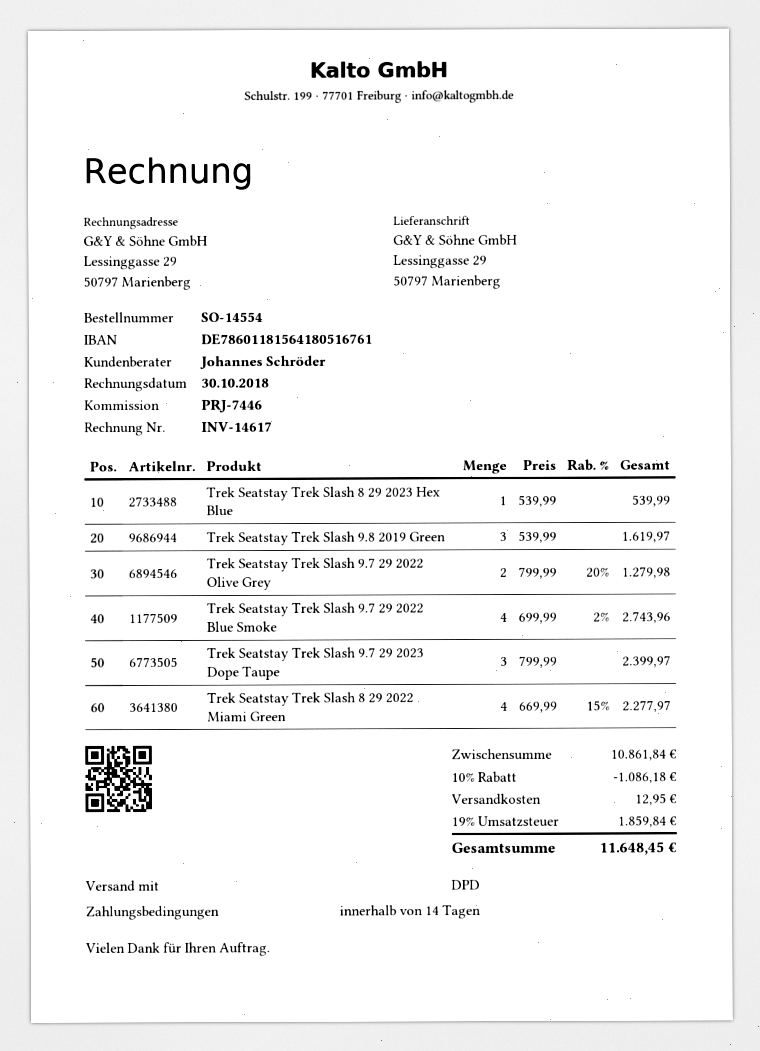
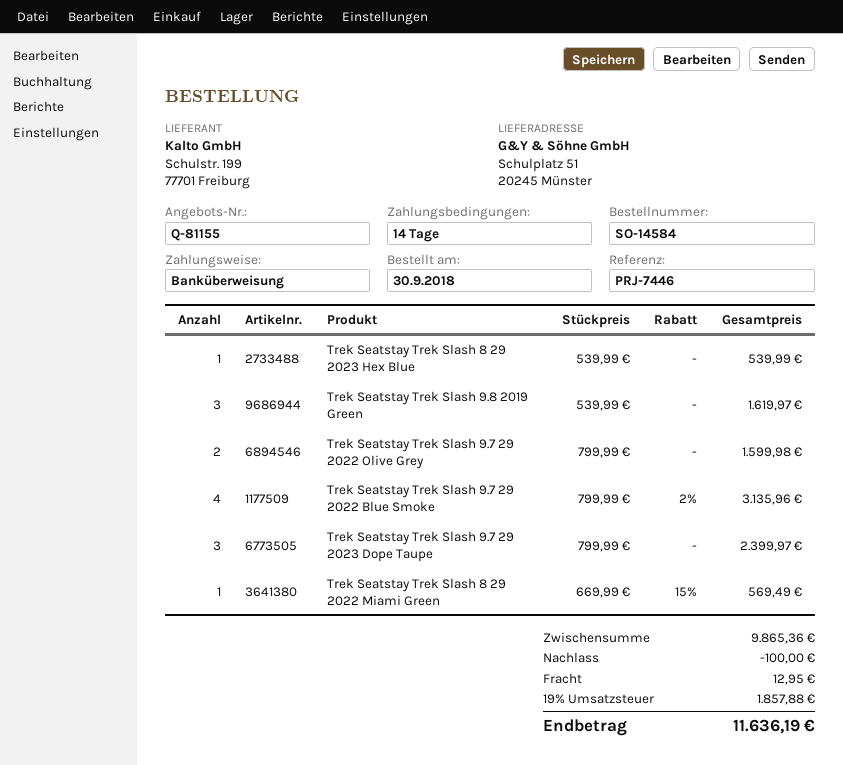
order number: SO-14554 -> SO-14584
ship to: Lessinggasse 29, 50797 Marienberg -> Schulplatz 51, 20245 Münster
Trek Seatstay Trek Slash 9.7 29 2022 Olive Grey: 2 x 799.99 - 20% = 1279.98 -> 2 x 799.99 = 1599.98
Trek Seatstay Trek Slash 9.7 29 2022 Blue Smoke: 4 x 699.99 - 2% = 2743.96 -> 4 x 799.99 - 2% = 3135.96
Trek Seatstay Trek Slash 8 29 2022 Miami Green: 4 x 669.99 - 15% = 2277.97 -> 1 x 669.99 - 15% = 569.49
subtotal: 10861.84 -> 9865.36
discount: 1086.18 -> 100.00
tax: 19% = 1859.84 -> 19% = 1857.88
total: 11648.45 -> 11636.19

